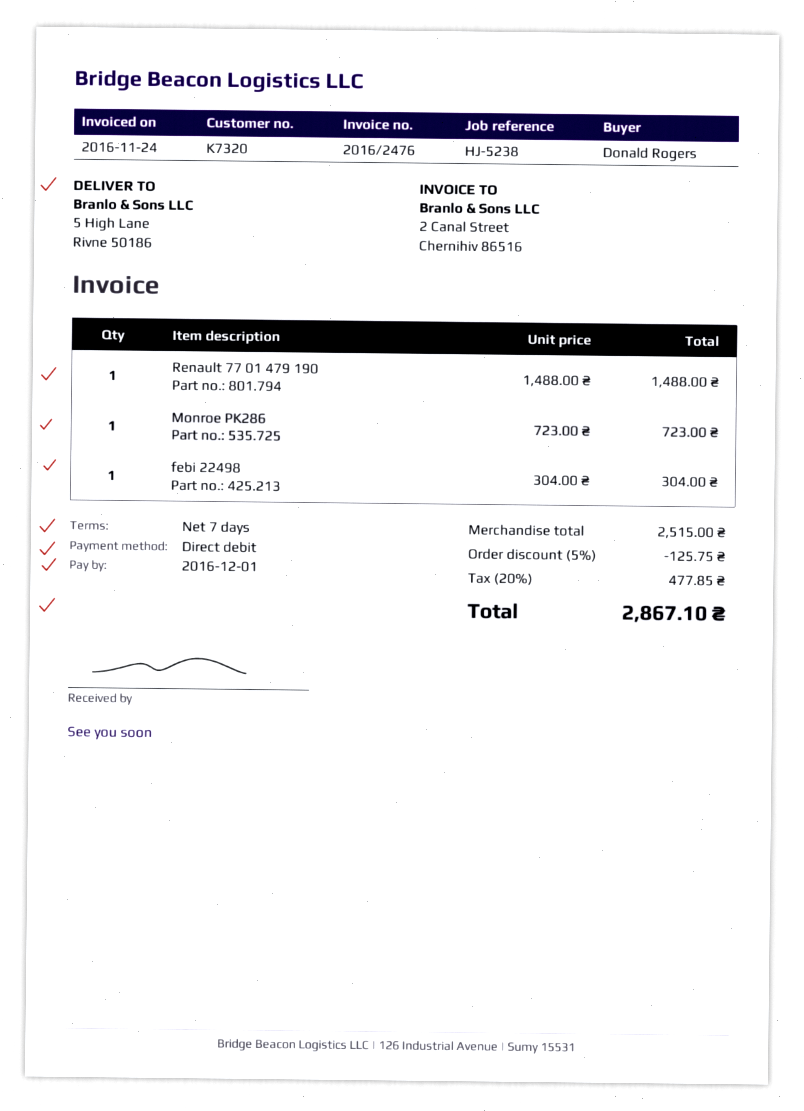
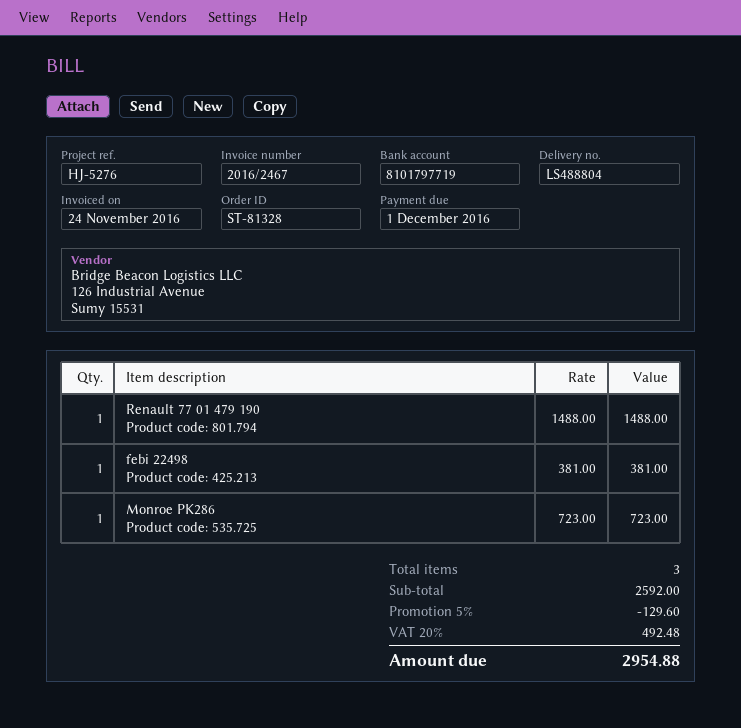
invoice number: 2016/2476 -> 2016/2467
reference: HJ-5238 -> HJ-5276
febi 22498: 1 x 304.00 = 304.00 -> 1 x 381.00 = 381.00
subtotal: 2515.00 -> 2592.00
discount: 5% = 125.75 -> 5% = 129.60
tax: 20% = 477.85 -> 20% = 492.48
total: 2867.10 -> 2954.88

